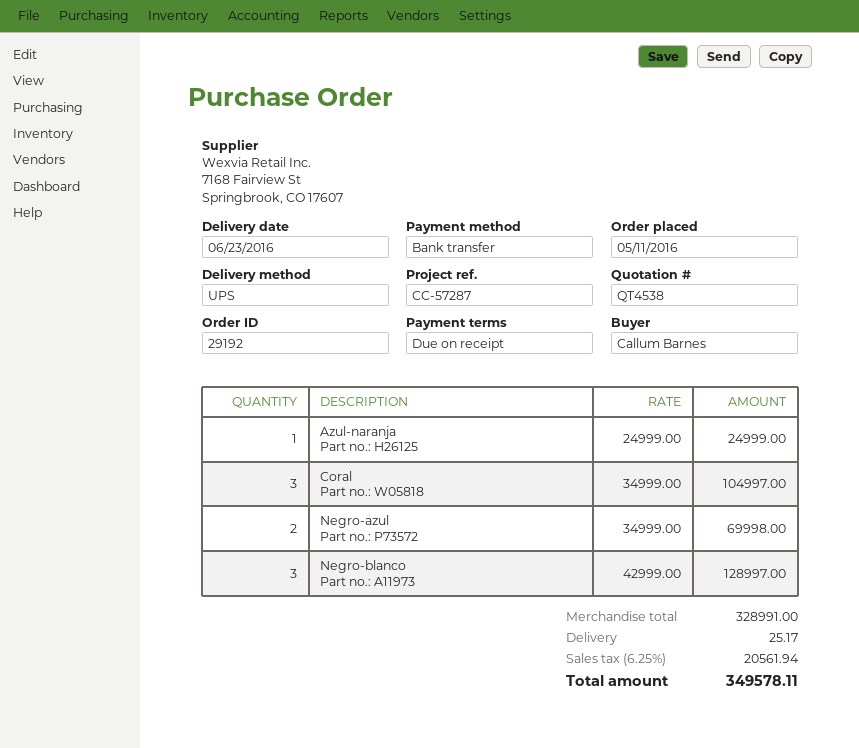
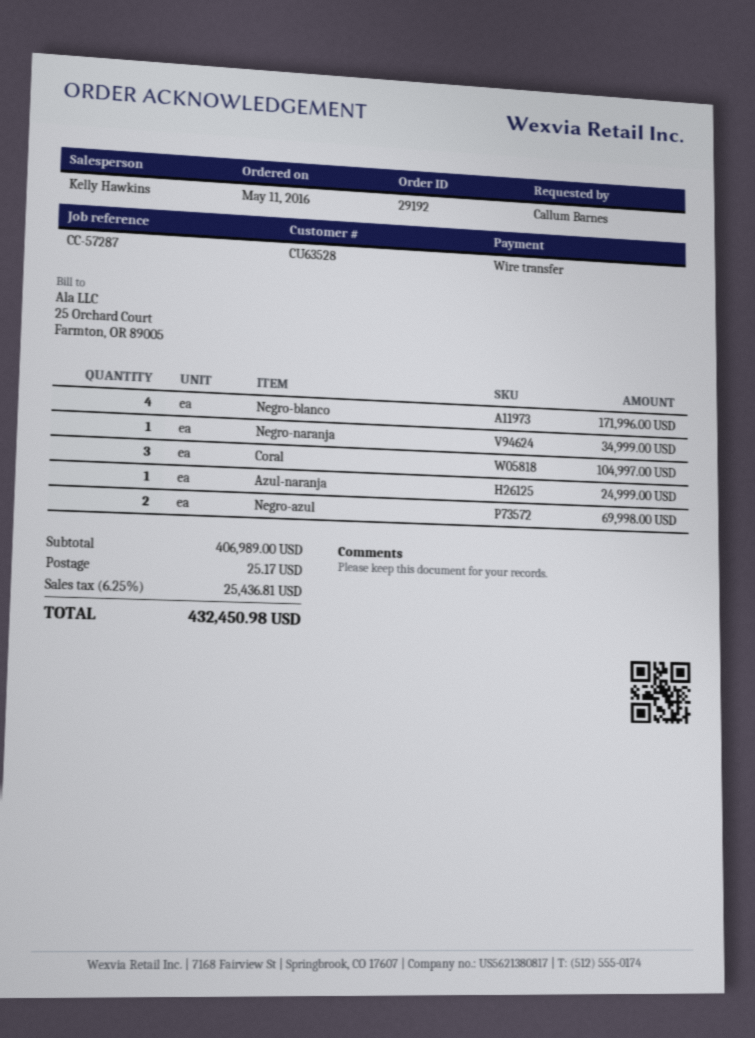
Negro-blanco: 3 for 128997.00 -> 4 for 171996.00
Negro-naranja: none -> 1 for 34999.00
subtotal: 328991.00 -> 406989.00
tax: 6.25% = 20561.94 -> 6.25% = 25436.81
total: 349578.11 -> 432450.98

